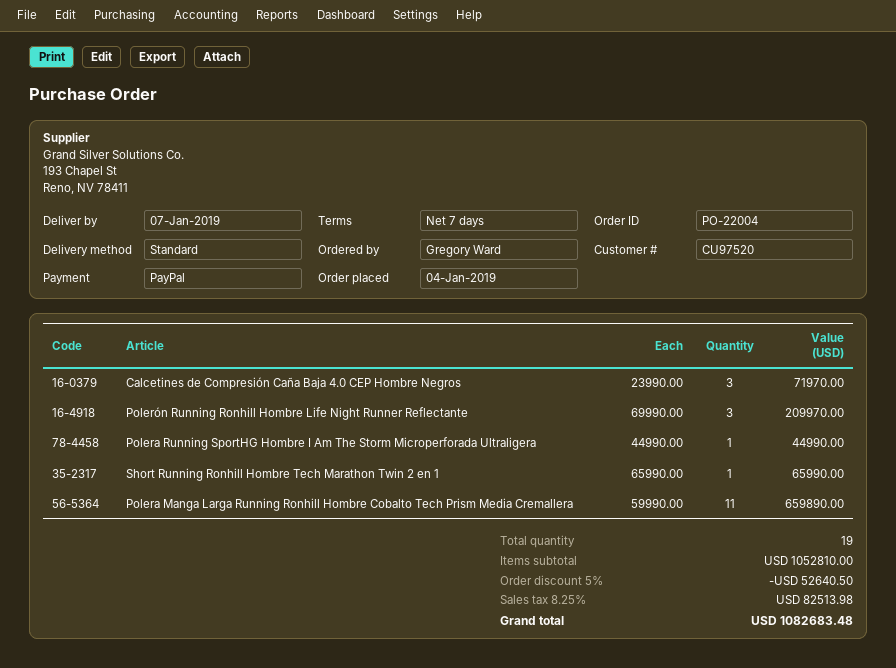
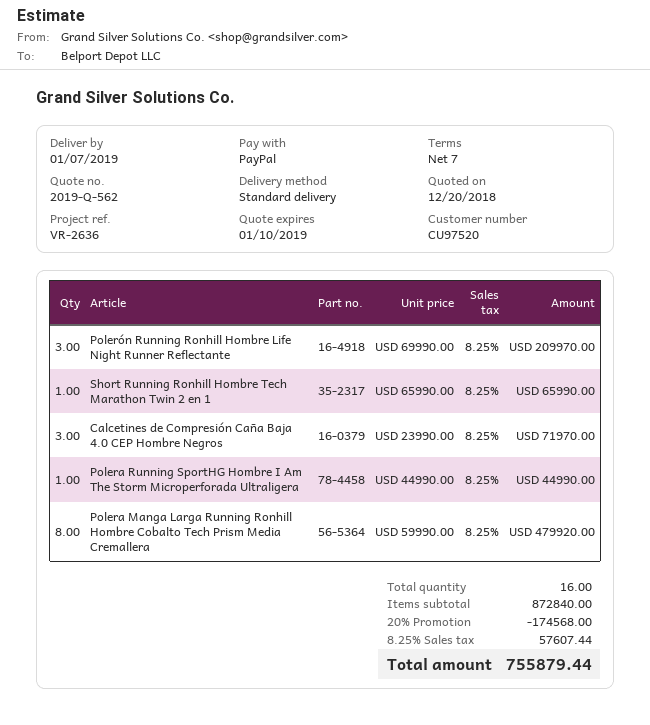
Polera Manga Larga Running Ronhill Hombre Cobalto Tech Prism Media Cremallera: 11 x 59990.00 = 659890.00 -> 8 x 59990.00 = 479920.00
total quantity: 19 -> 16
subtotal: 1052810.00 -> 872840.00
discount: 5% = 52640.50 -> 20% = 174568.00
tax: 8.25% = 82513.98 -> 8.25% = 57607.44
total: 1082683.48 -> 755879.44

